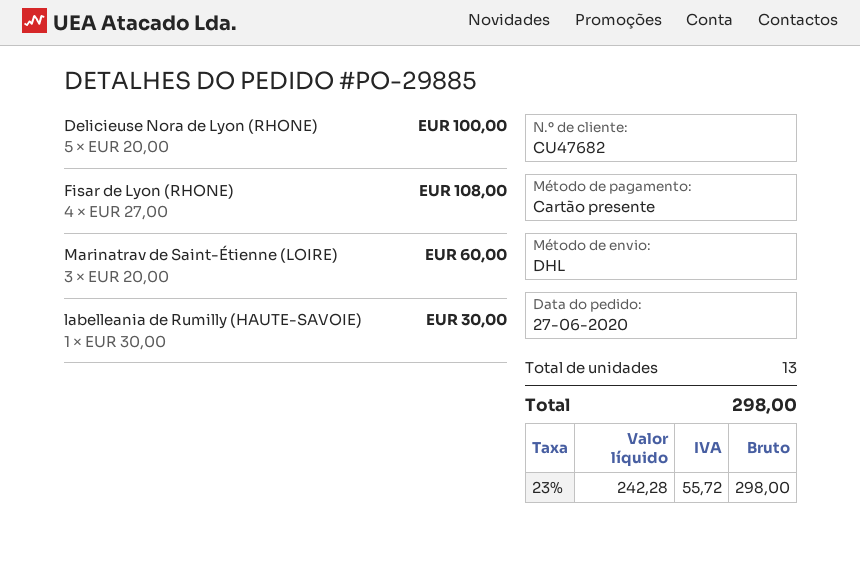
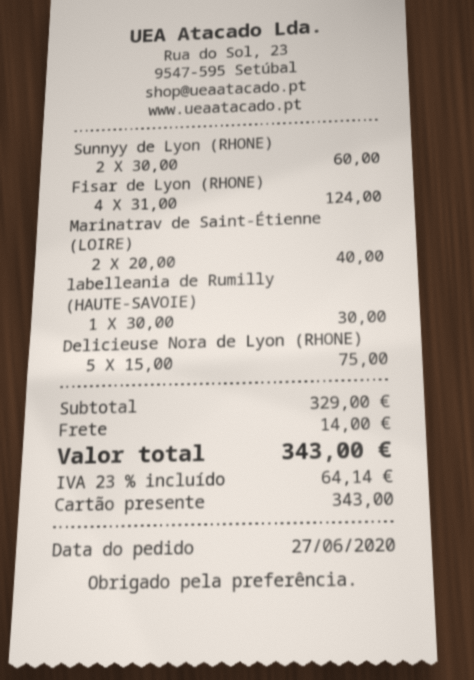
Delicieuse Nora de Lyon (RHONE): 5 x 20.00 = 100.00 -> 5 x 15.00 = 75.00
Fisar de Lyon (RHONE): 4 x 27.00 = 108.00 -> 4 x 31.00 = 124.00
Marinatrav de Saint-Étienne (LOIRE): 3 x 20.00 = 60.00 -> 2 x 20.00 = 40.00
Sunnyy de Lyon (RHONE): none -> 2 x 30.00 = 60.00
shipping: none -> 14.00
tax: 23% = 55.72 -> 23% = 64.14
total: 298.00 -> 343.00

